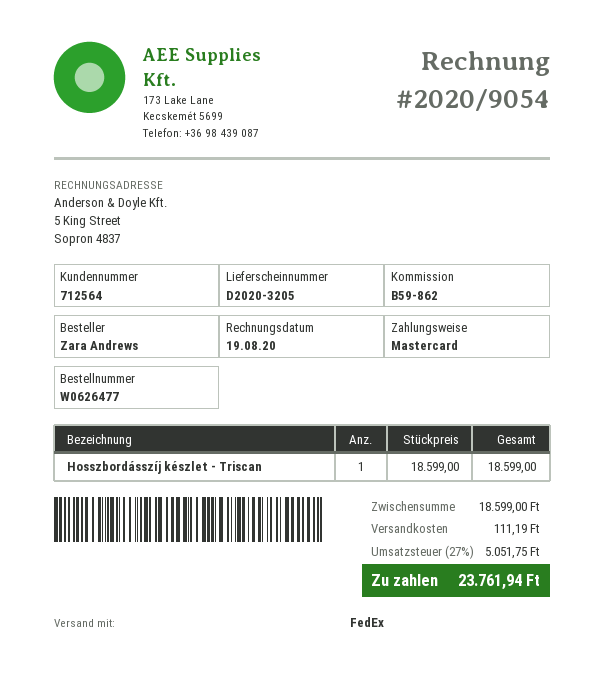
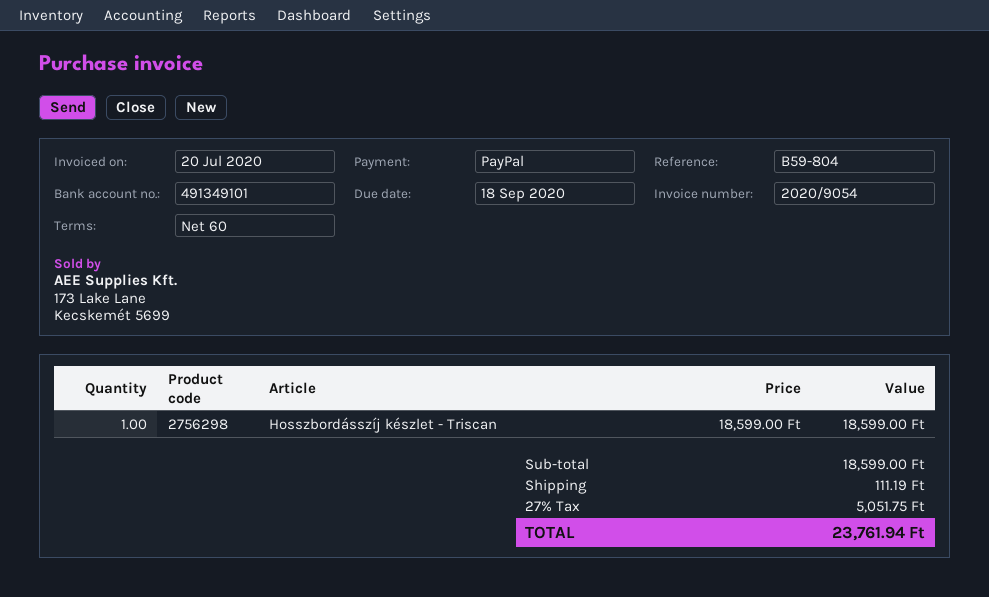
invoice date: 2020-08-19 -> 2020-07-20
reference: B59-862 -> B59-804
payment method: Mastercard -> PayPal

